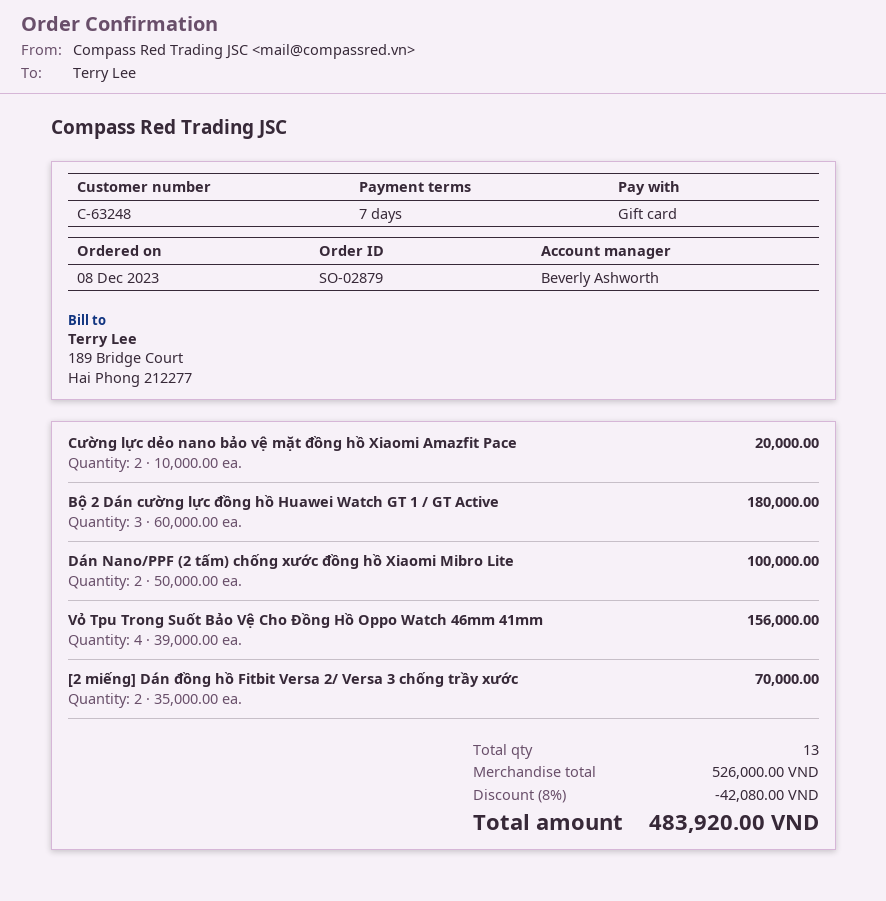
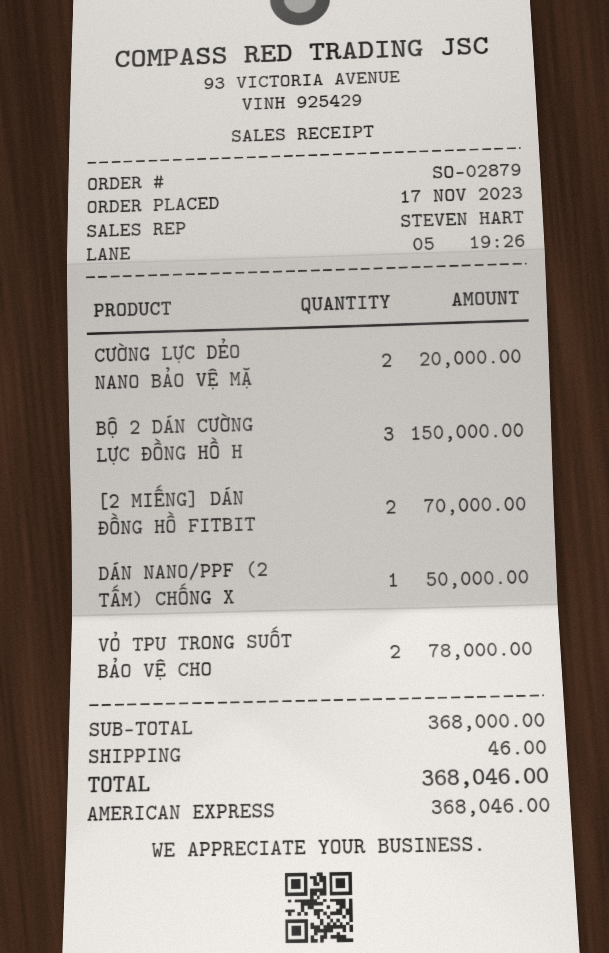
order date: 2023-12-08 -> 2023-11-17
sales rep: Beverly Ashworth -> STEVEN HART
payment method: gift card -> American Express
Bộ 2 Dán cường lực đồng hồ Huawei Watch GT 1 / GT Active: 3 for 180000.00 -> 3 for 150000.00
Dán Nano/PPF (2 tấm) chống xước đồng hồ Xiaomi Mibro Lite: 2 for 100000.00 -> 1 for 50000.00
Vỏ Tpu Trong Suốt Bảo Vệ Cho Đồng Hồ Oppo Watch 46mm 41mm: 4 for 156000.00 -> 2 for 78000.00
subtotal: 526000.00 -> 368000.00
discount: 8% = 42080.00 -> none
shipping: none -> 46.00
total: 483920.00 -> 368046.00

